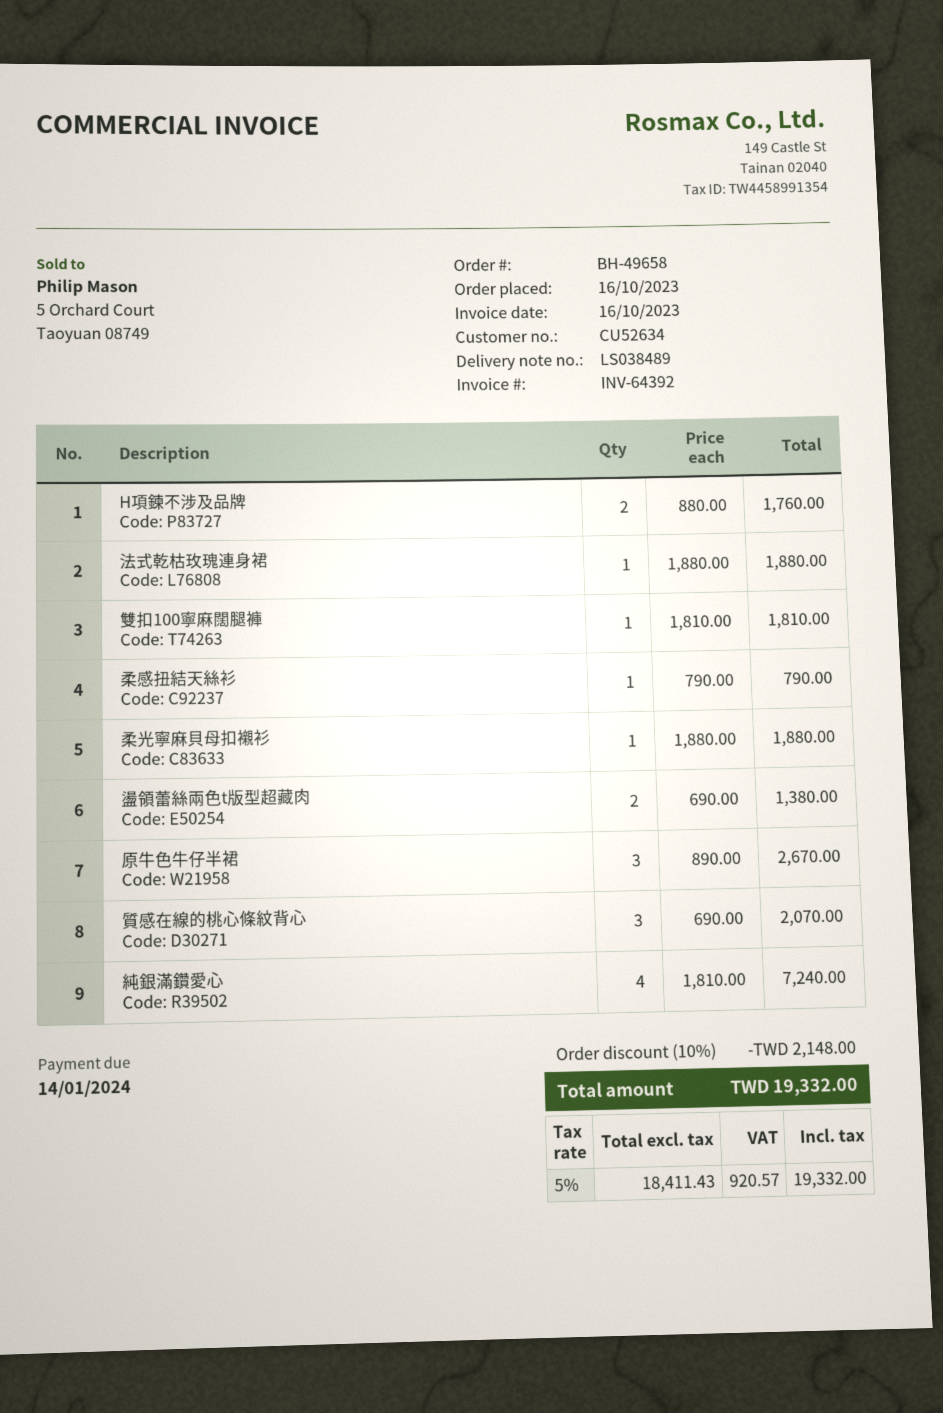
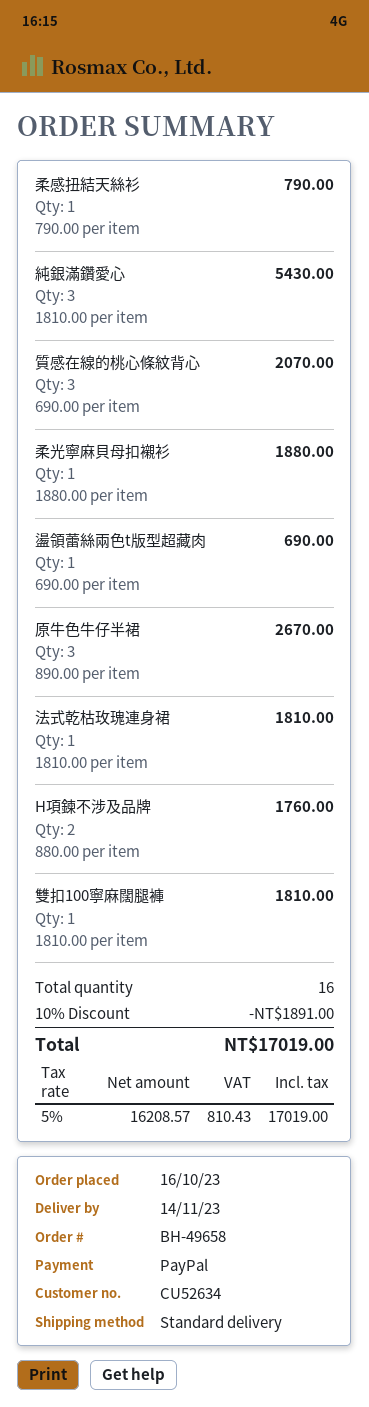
法式乾枯玫瑰連身裙: 1 x 1880.00 = 1880.00 -> 1 x 1810.00 = 1810.00
盪領蕾絲兩色t版型超藏肉: 2 x 690.00 = 1380.00 -> 1 x 690.00 = 690.00
純銀滿鑽愛心: 4 x 1810.00 = 7240.00 -> 3 x 1810.00 = 5430.00
discount: 10% = 2148.00 -> 10% = 1891.00
net: 18411.43 -> 16208.57
tax: 5% = 920.57 -> 5% = 810.43
total: 19332.00 -> 17019.00

